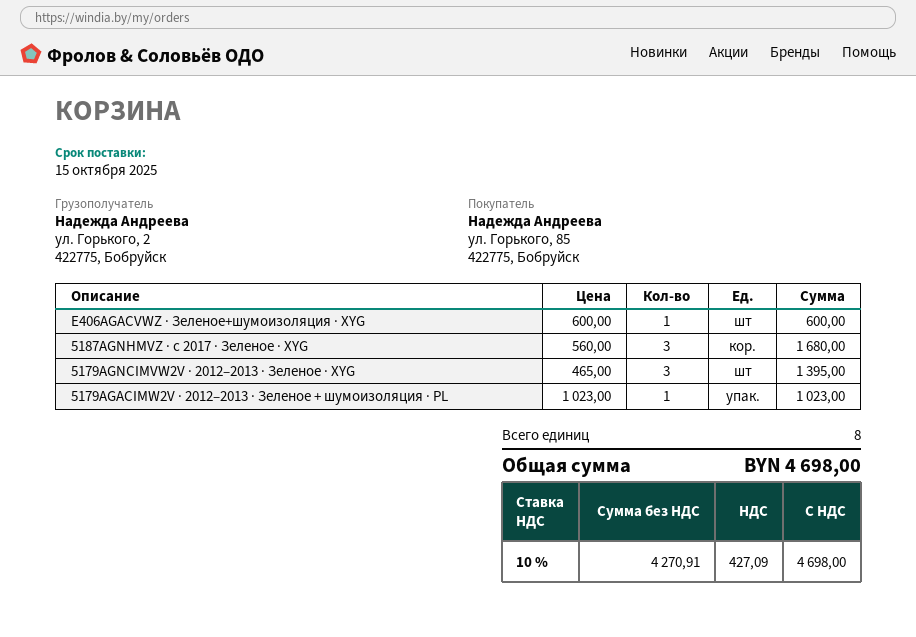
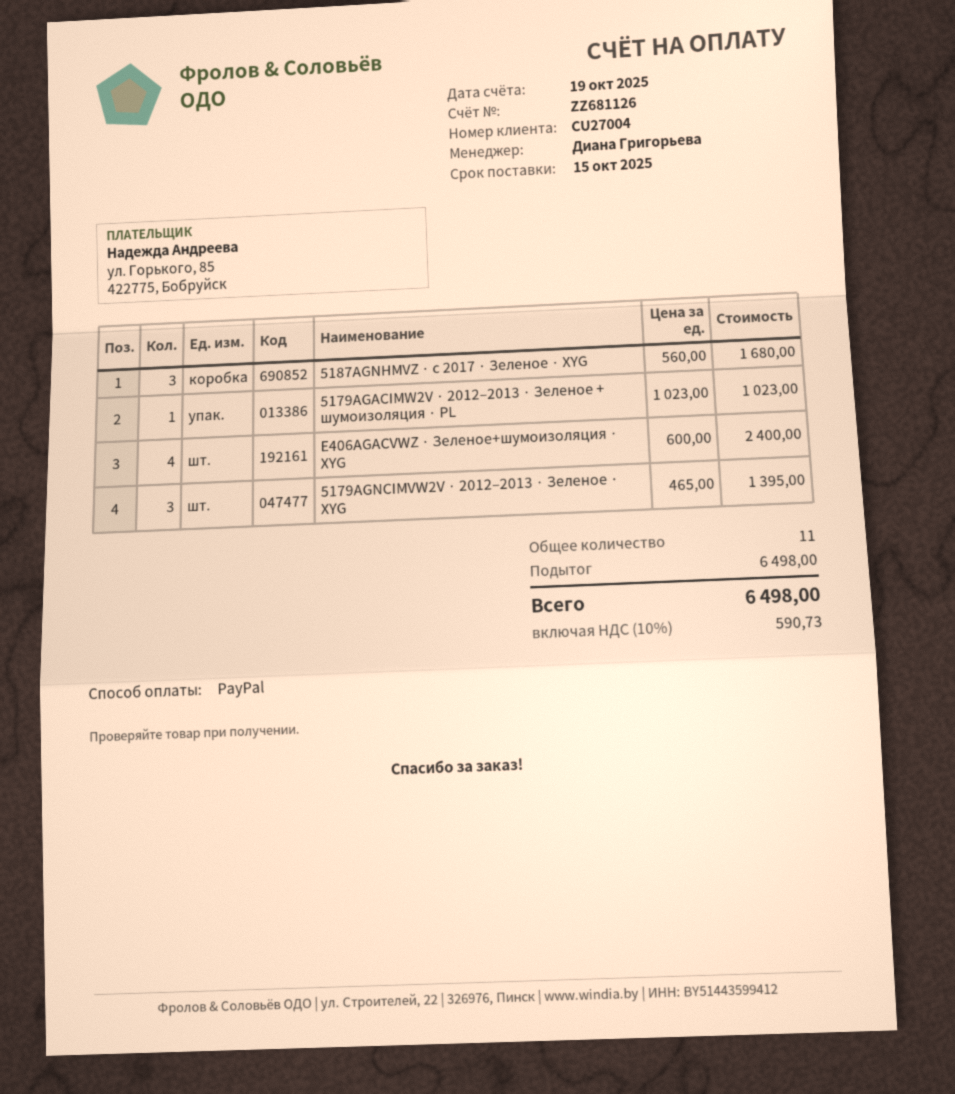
E406AGACVWZ · Зеленое+шумоизоляция · XYG: 1 x 600.00 = 600.00 -> 4 x 600.00 = 2400.00
total quantity: 8 -> 11
tax: 10% = 427.09 -> 10% = 590.73
total: 4698.00 -> 6498.00

